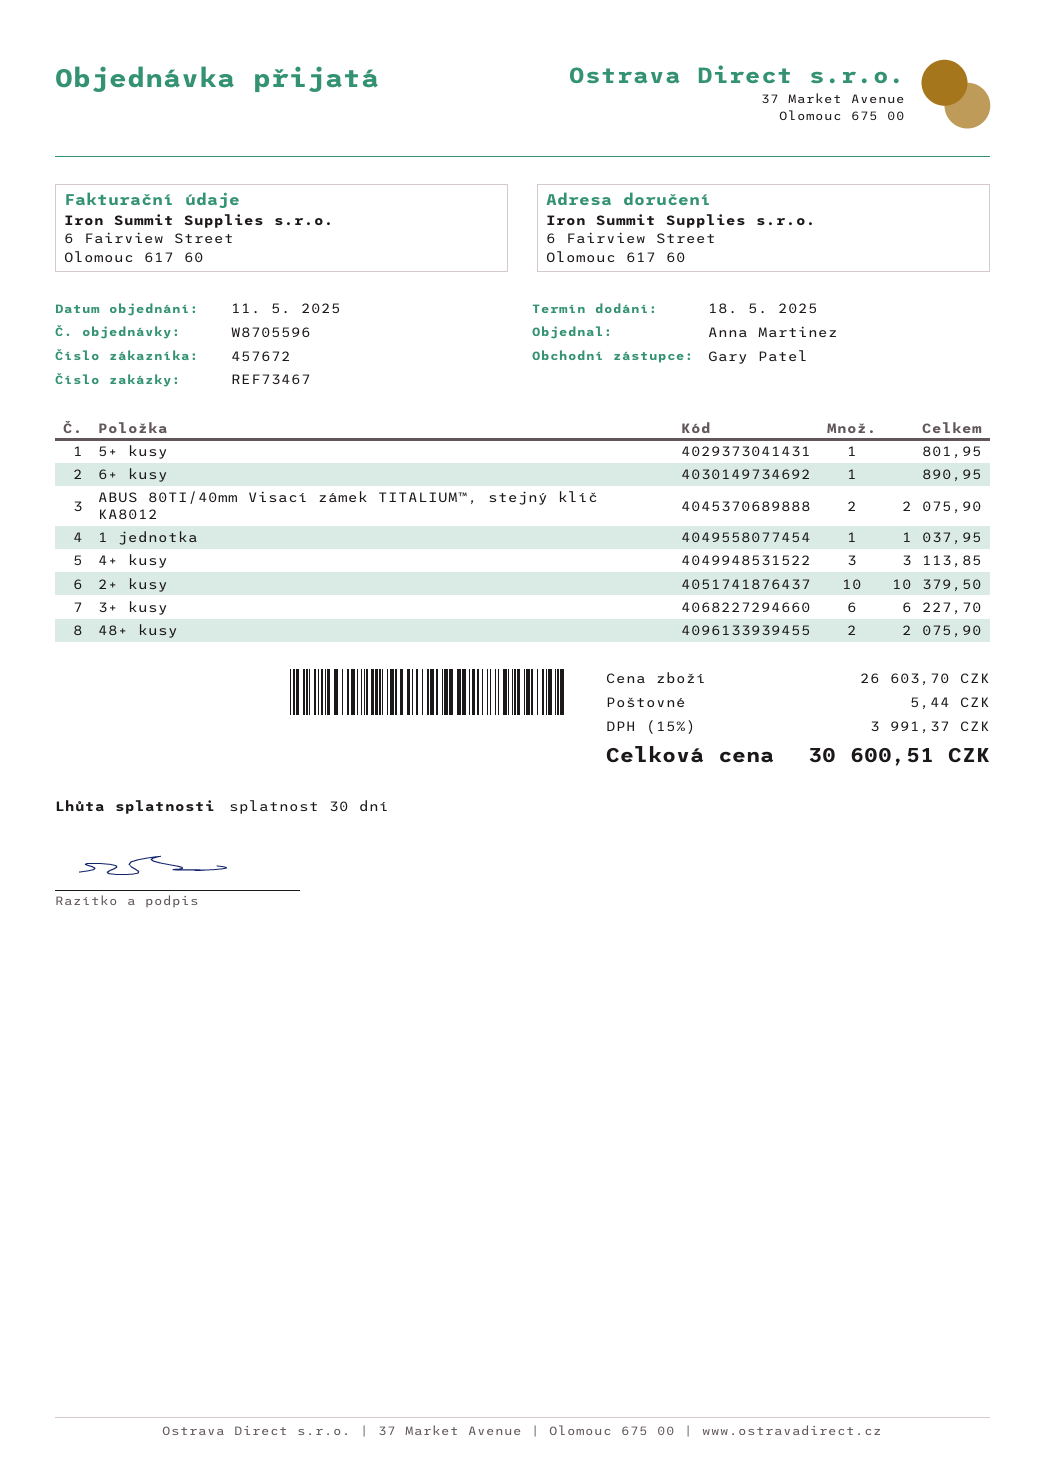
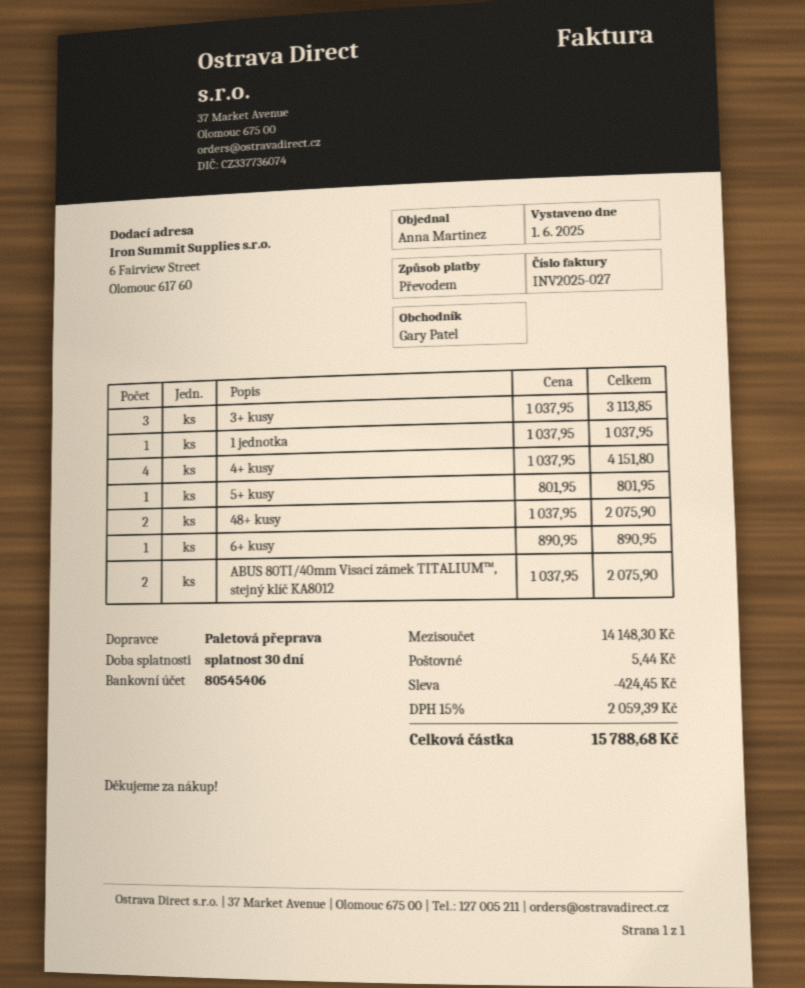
4+ kusy: 3 for 3113.85 -> 4 for 4151.80
2+ kusy: 10 for 10379.50 -> none
3+ kusy: 6 for 6227.70 -> 3 for 3113.85
subtotal: 26603.70 -> 14148.30
discount: none -> 424.45
tax: 15% = 3991.37 -> 15% = 2059.39
total: 30600.51 -> 15788.68

